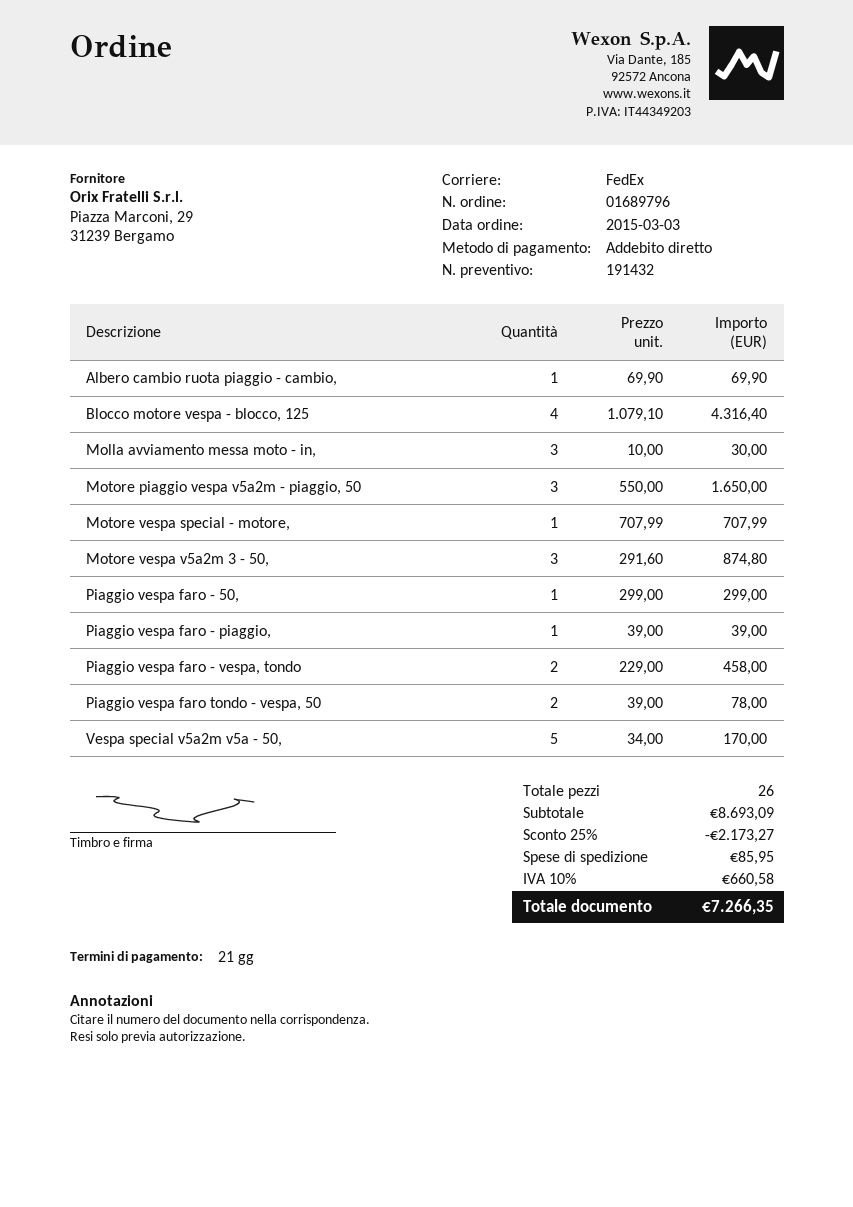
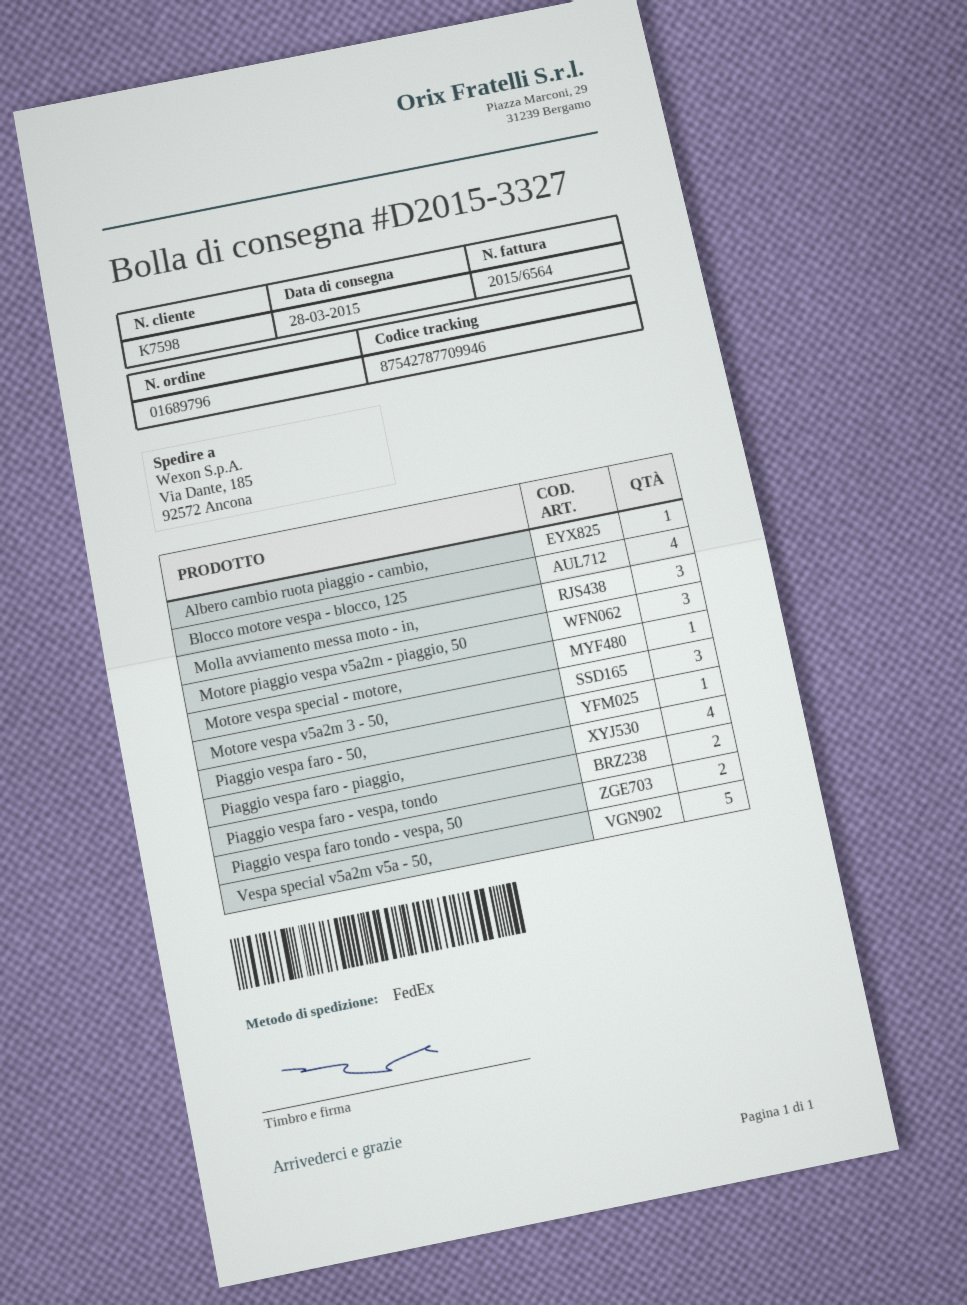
Piaggio vespa faro - piaggio,: 1 -> 4

